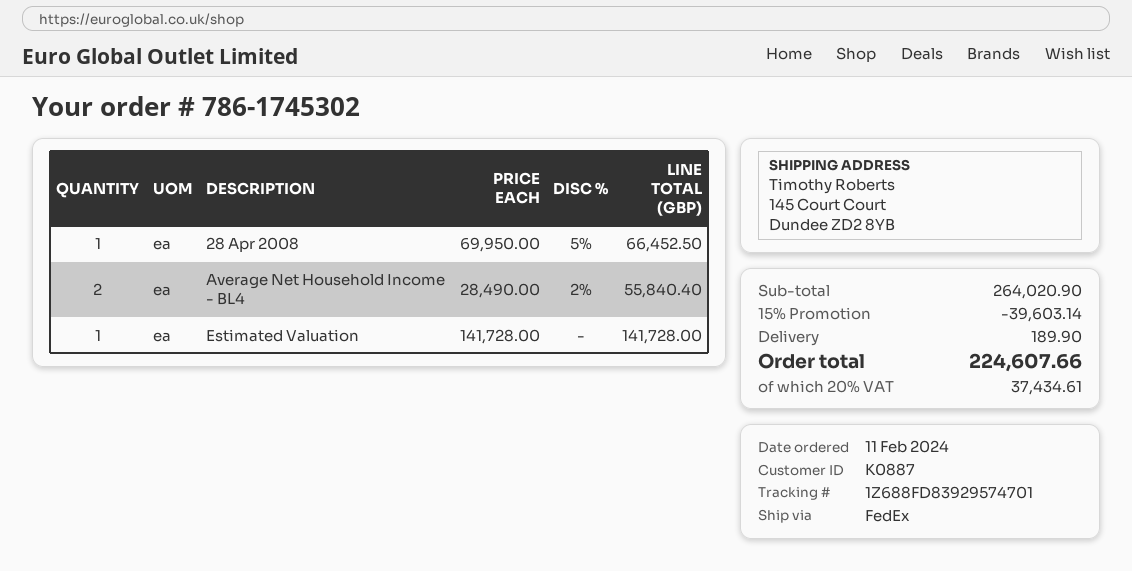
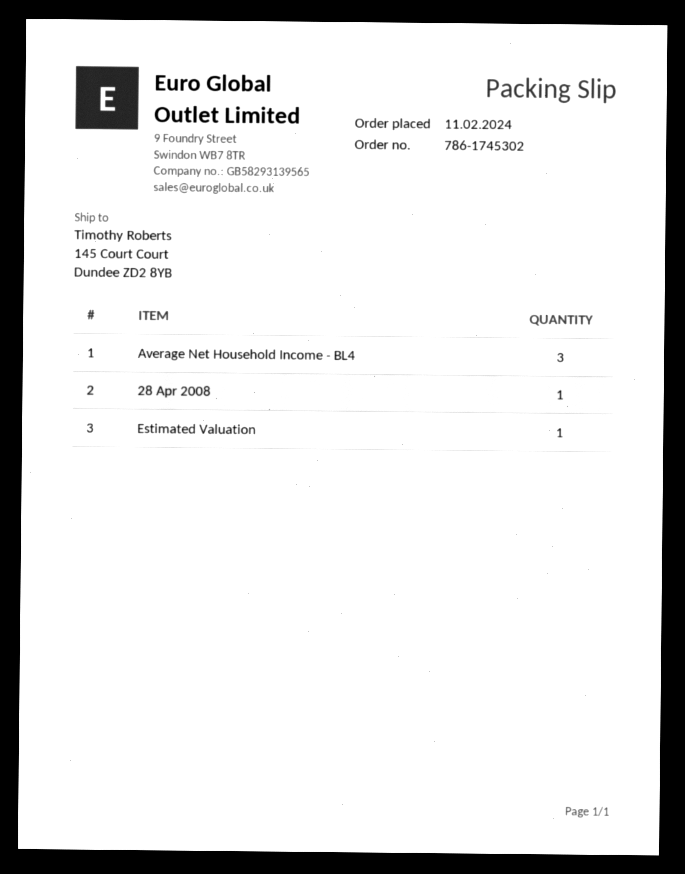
Average Net Household Income - BL4: 2 -> 3

